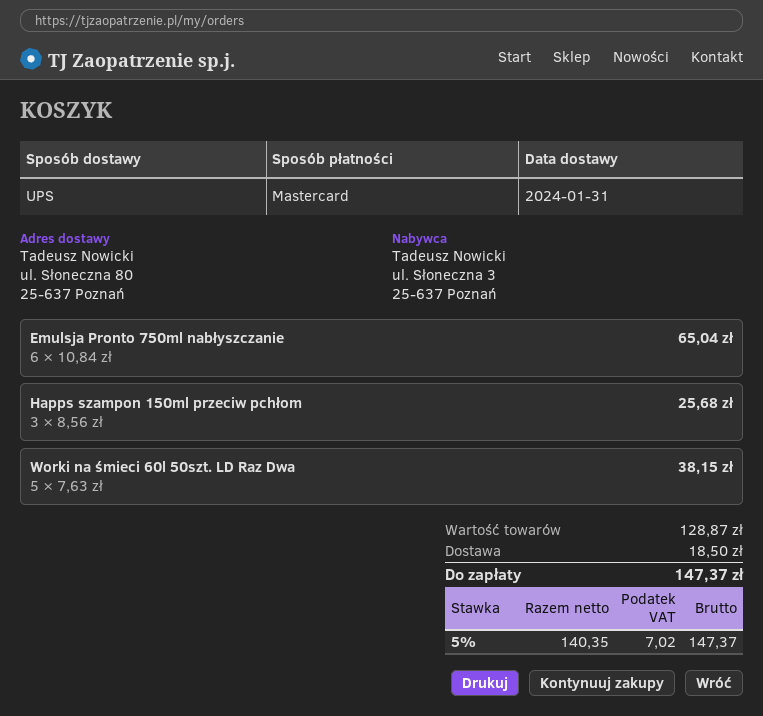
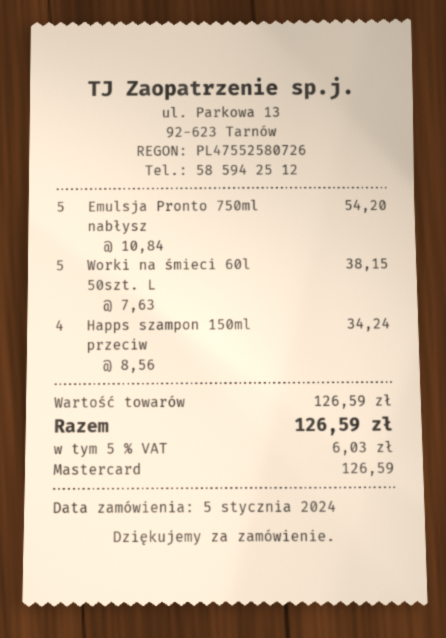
Emulsja Pronto 750ml nabłyszczanie: 6 x 10.84 = 65.04 -> 5 x 10.84 = 54.20
Happs szampon 150ml przeciw pchłom: 3 x 8.56 = 25.68 -> 4 x 8.56 = 34.24
subtotal: 128.87 -> 126.59
shipping: 18.50 -> none
tax: 5% = 7.02 -> 5% = 6.03
total: 147.37 -> 126.59

